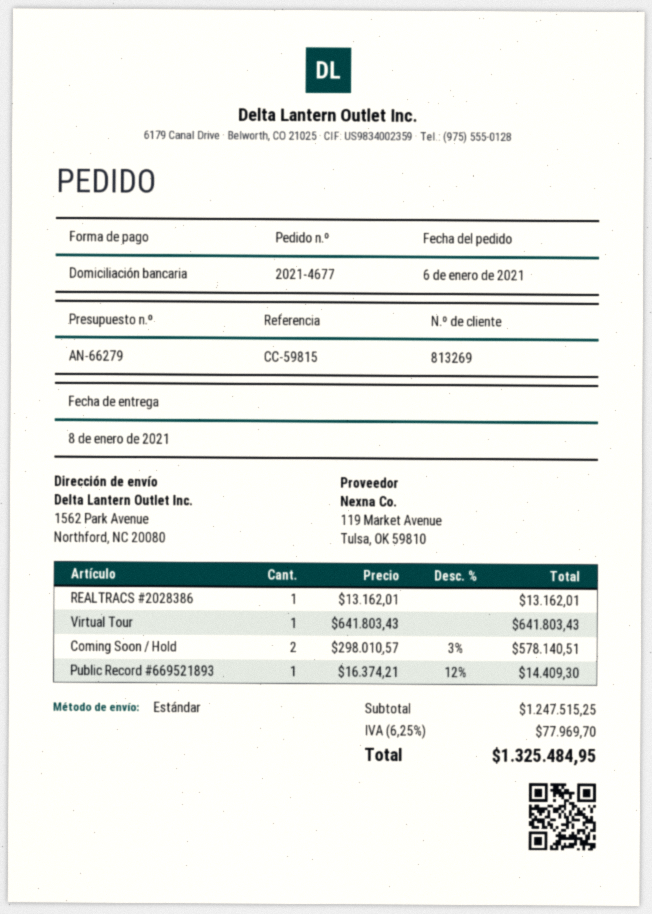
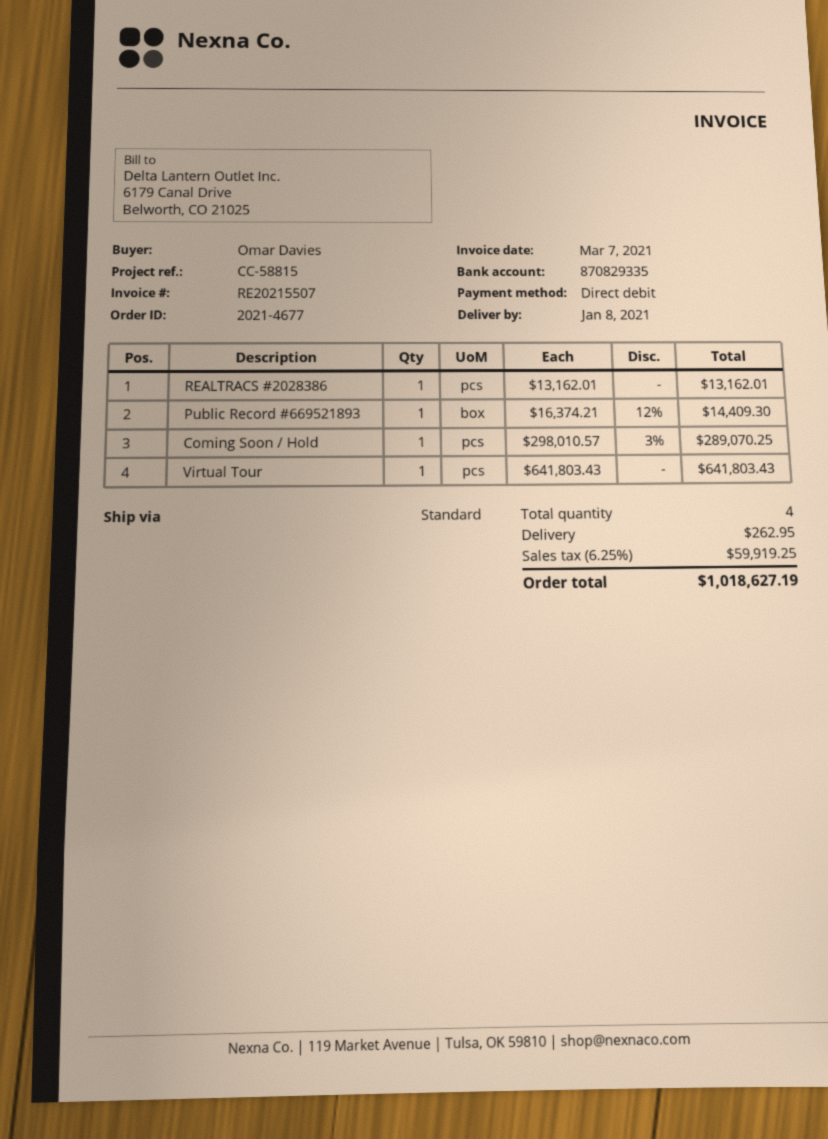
reference: CC-59815 -> CC-58815
Coming Soon / Hold: 2 x 298010.57 - 3% = 578140.51 -> 1 x 298010.57 - 3% = 289070.25
shipping: none -> 262.95
tax: 6.25% = 77969.70 -> 6.25% = 59919.25
total: 1325484.95 -> 1018627.19

